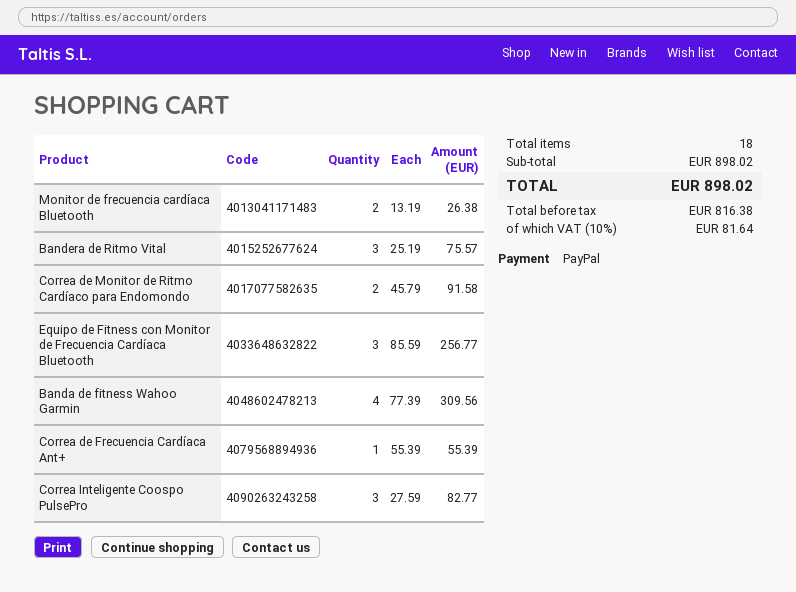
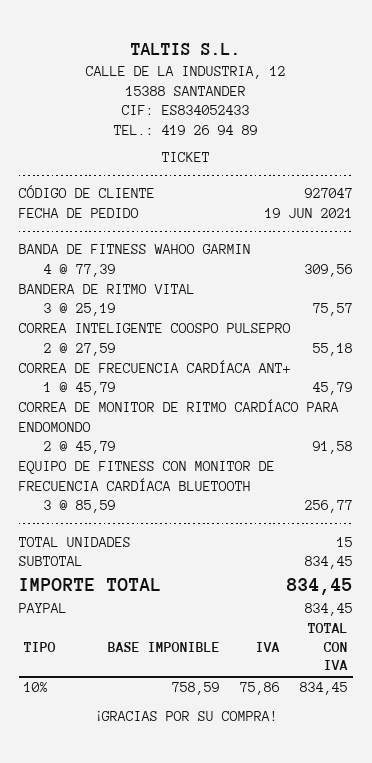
Monitor de frecuencia cardíaca Bluetooth: 2 x 13.19 = 26.38 -> none
Correa de Frecuencia Cardíaca Ant+: 1 x 55.39 = 55.39 -> 1 x 45.79 = 45.79
Correa Inteligente Coospo PulsePro: 3 x 27.59 = 82.77 -> 2 x 27.59 = 55.18
total quantity: 18 -> 15
subtotal: 898.02 -> 834.45
net: 816.38 -> 758.59
tax: 10% = 81.64 -> 10% = 75.86
total: 898.02 -> 834.45

